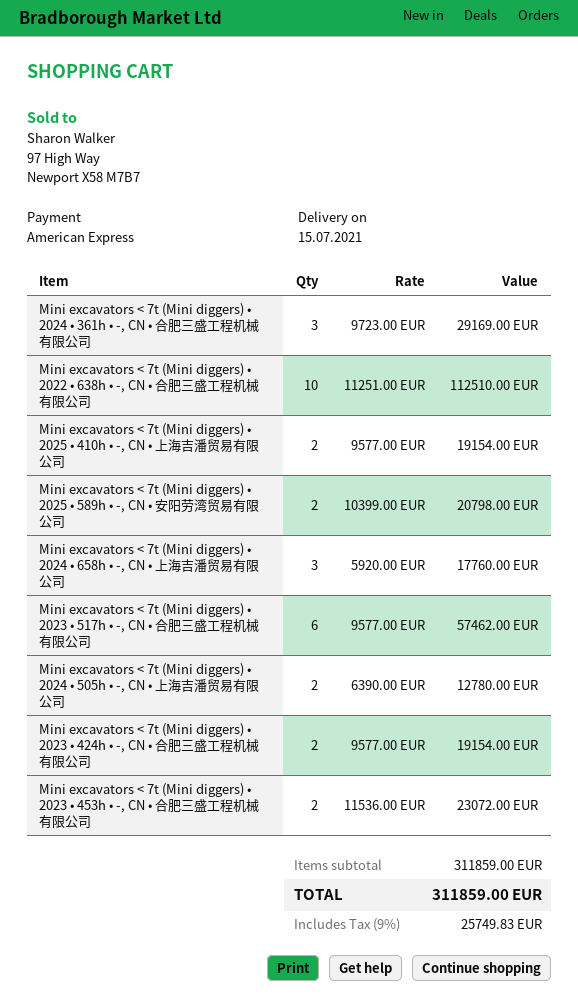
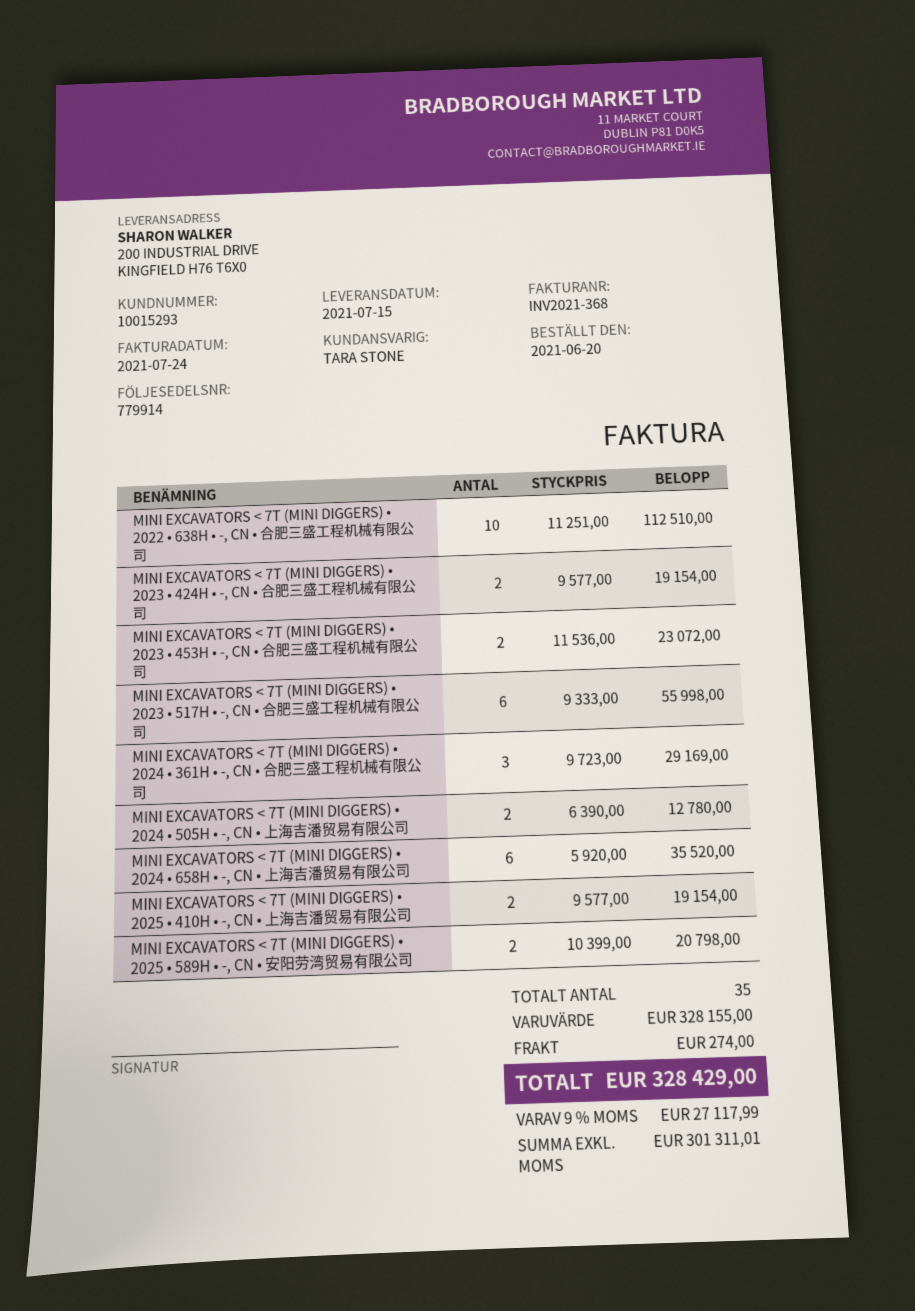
Mini excavators < 7t (Mini diggers) • 2024 • 658h • -, CN • 上海吉潘贸易有限公司: 3 x 5920.00 = 17760.00 -> 6 x 5920.00 = 35520.00
Mini excavators < 7t (Mini diggers) • 2023 • 517h • -, CN • 合肥三盛工程机械有限公司: 6 x 9577.00 = 57462.00 -> 6 x 9333.00 = 55998.00
subtotal: 311859.00 -> 328155.00
shipping: none -> 274.00
tax: 9% = 25749.83 -> 9% = 27117.99
total: 311859.00 -> 328429.00

